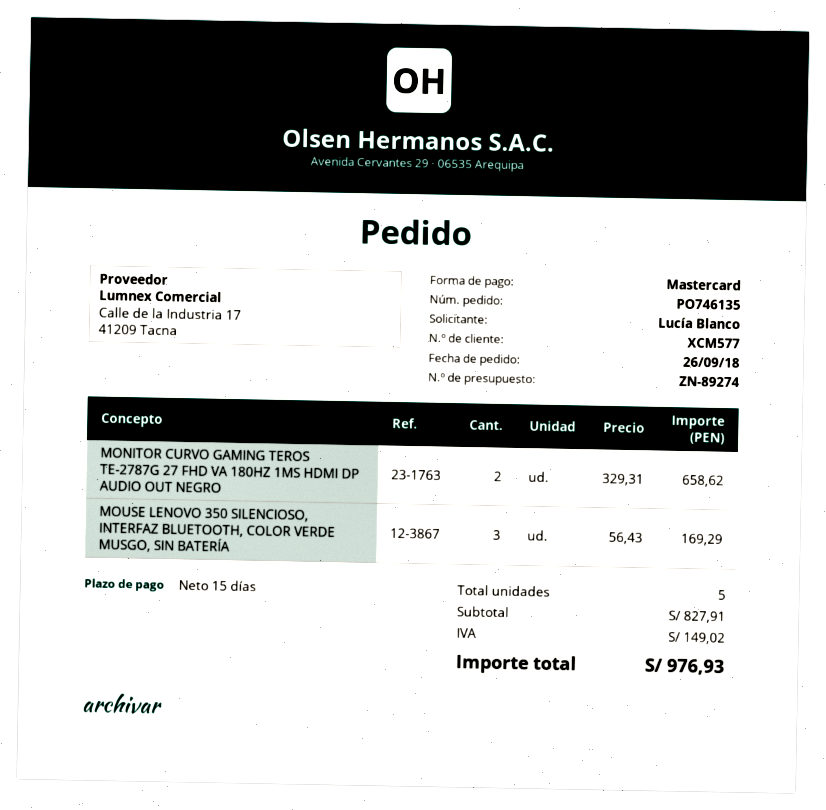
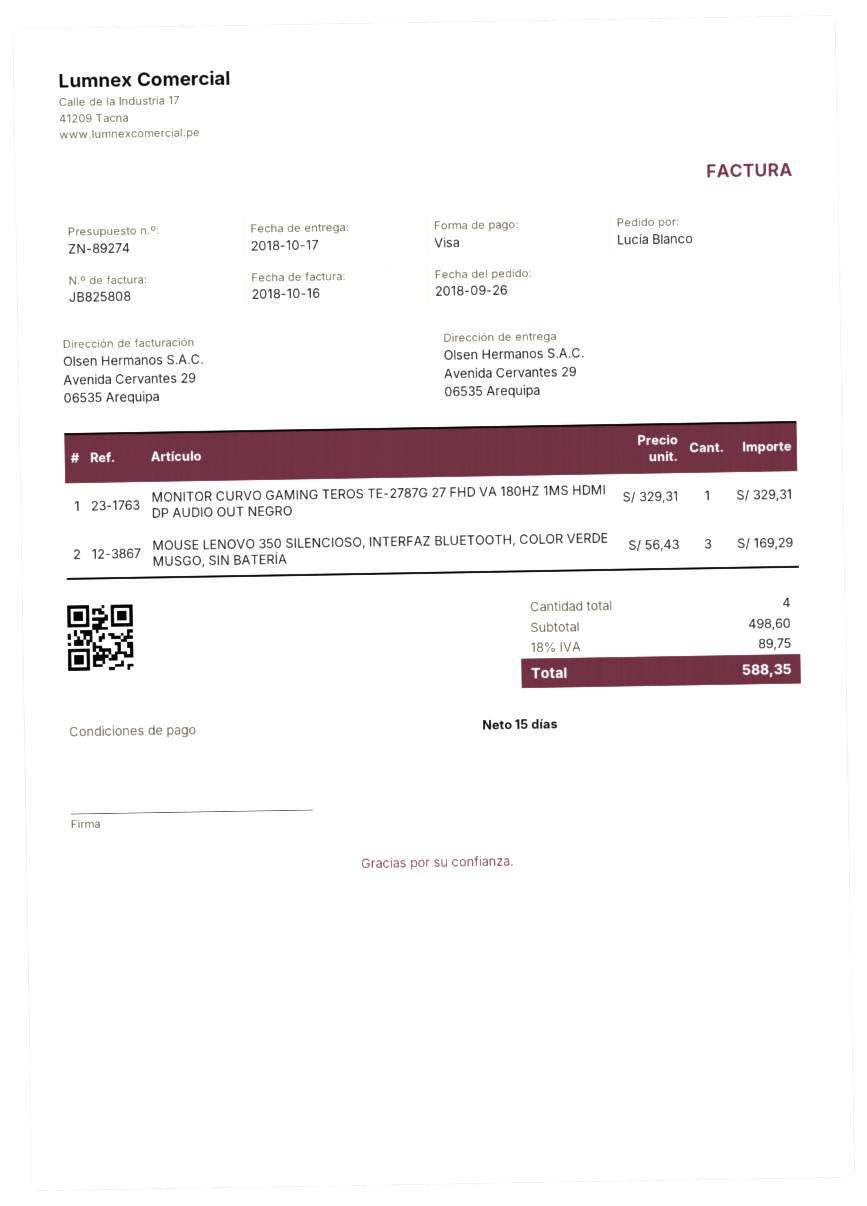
payment method: Mastercard -> Visa
MONITOR CURVO GAMING TEROS TE-2787G 27 FHD VA 180HZ 1MS HDMI DP AUDIO OUT NEGRO: 2 x 329.31 = 658.62 -> 1 x 329.31 = 329.31
total quantity: 5 -> 4
subtotal: 827.91 -> 498.60
tax: 149.02 -> 89.75
total: 976.93 -> 588.35

